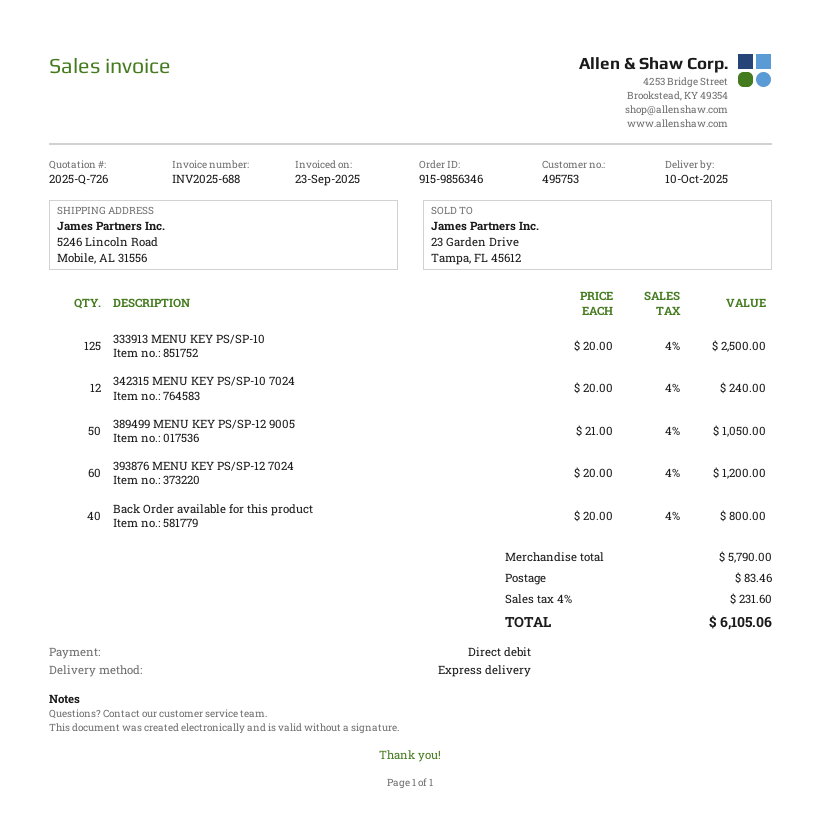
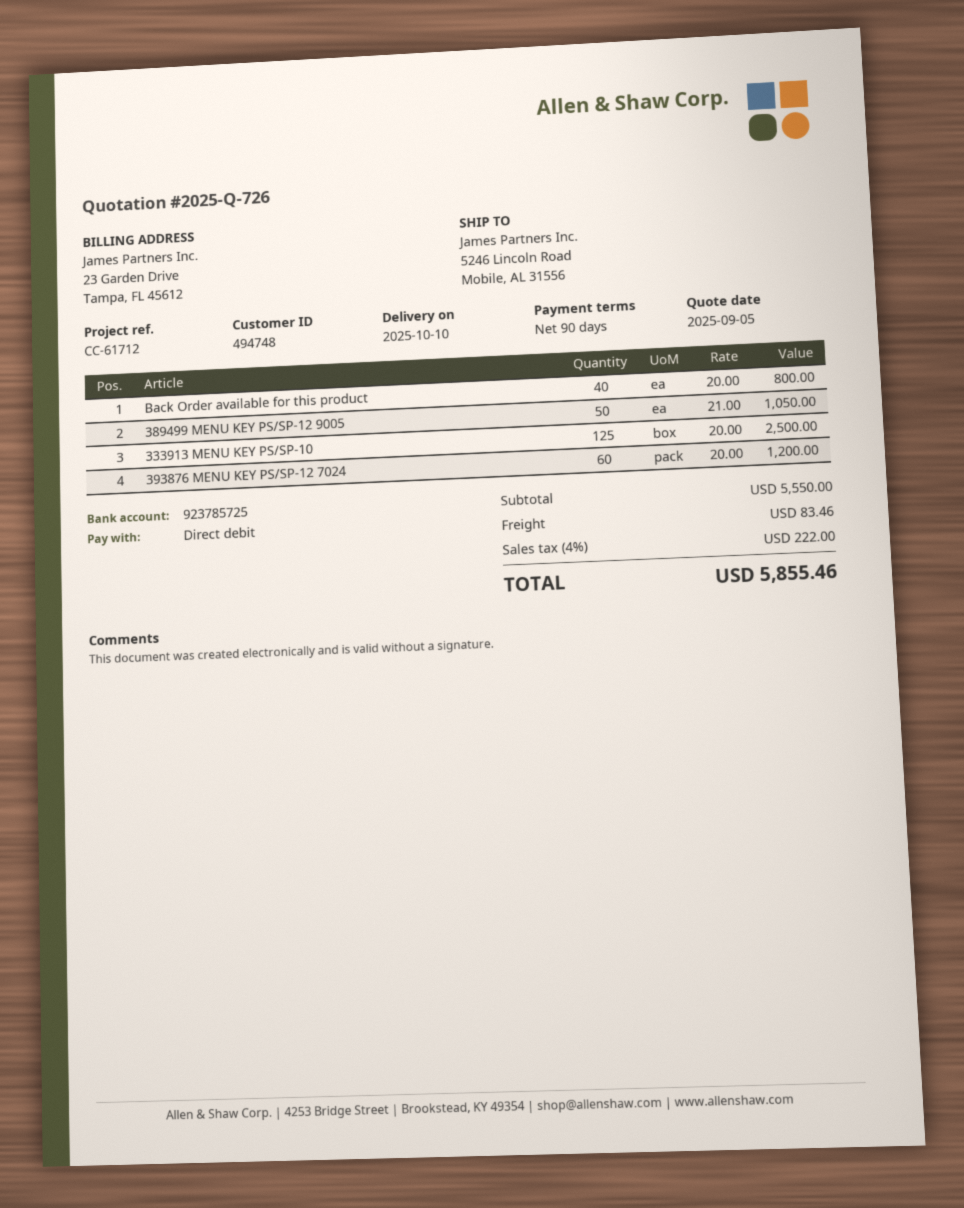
customer number: 495753 -> 494748
342315 MENU KEY PS/SP-10 7024: 12 x 20.00 = 240.00 -> none
subtotal: 5790.00 -> 5550.00
tax: 4% = 231.60 -> 4% = 222.00
total: 6105.06 -> 5855.46

